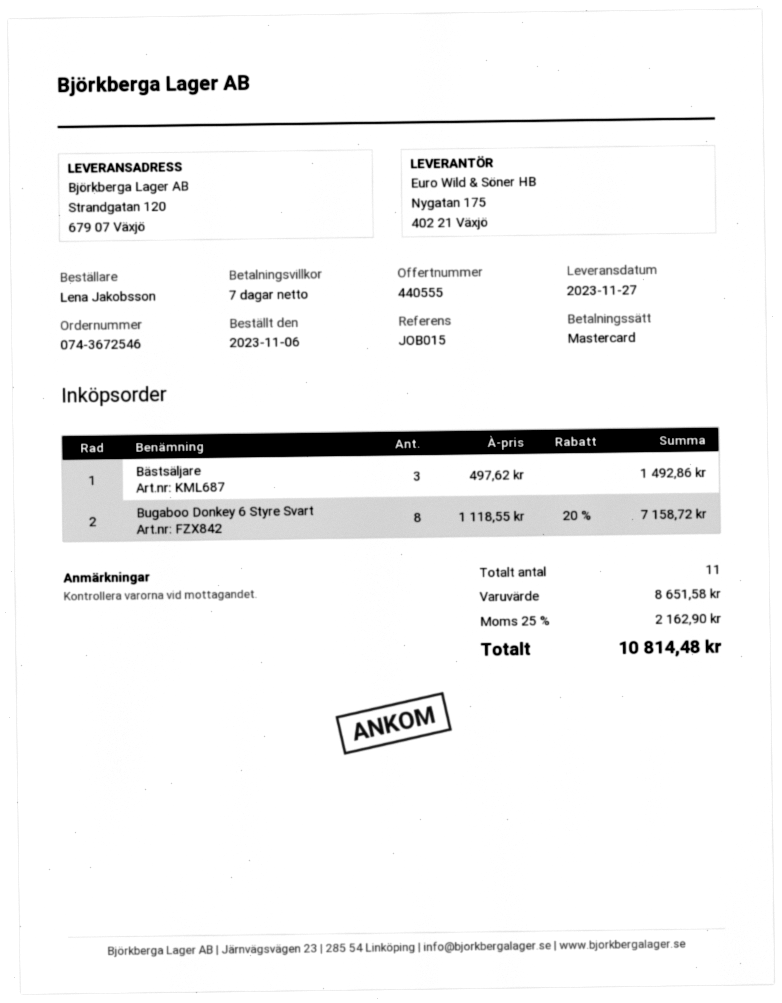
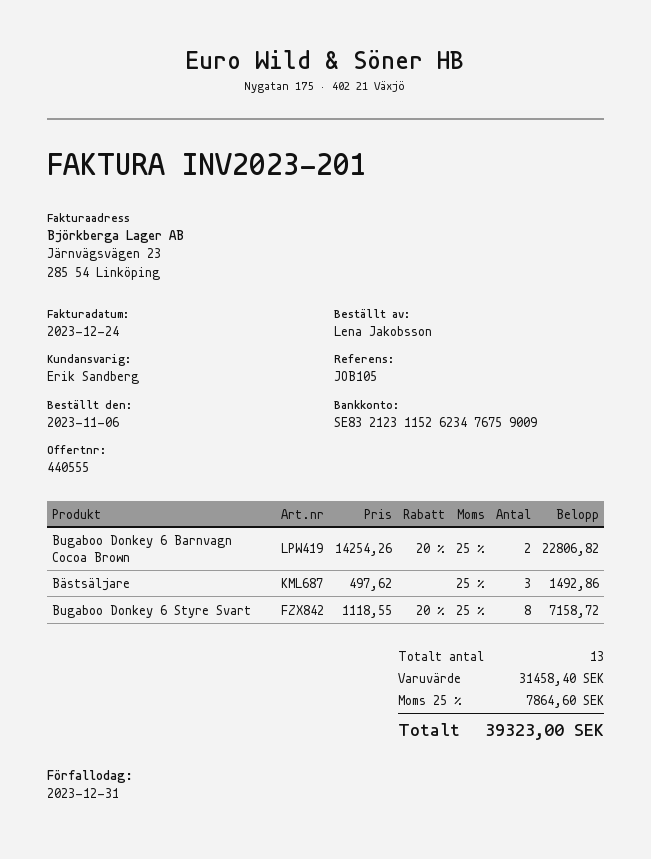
reference: JOB015 -> JOB105
Bugaboo Donkey 6 Barnvagn Cocoa Brown: none -> 2 x 14254.26 - 20% = 22806.82
total quantity: 11 -> 13
subtotal: 8651.58 -> 31458.40
tax: 25% = 2162.90 -> 25% = 7864.60
total: 10814.48 -> 39323.00

